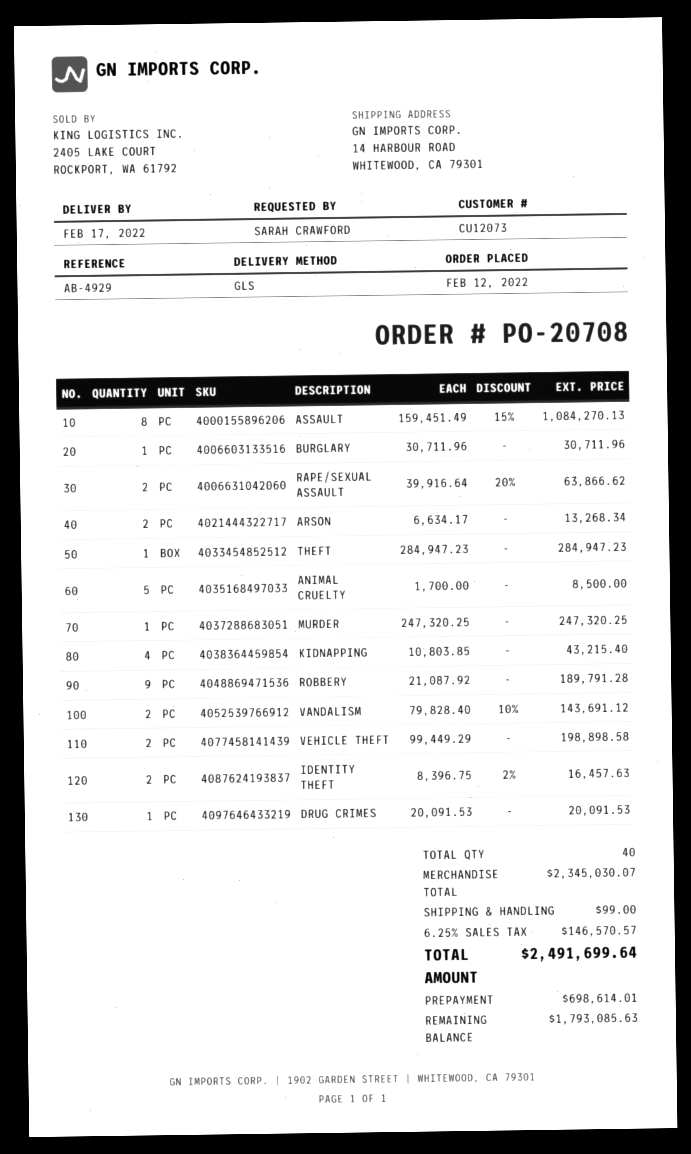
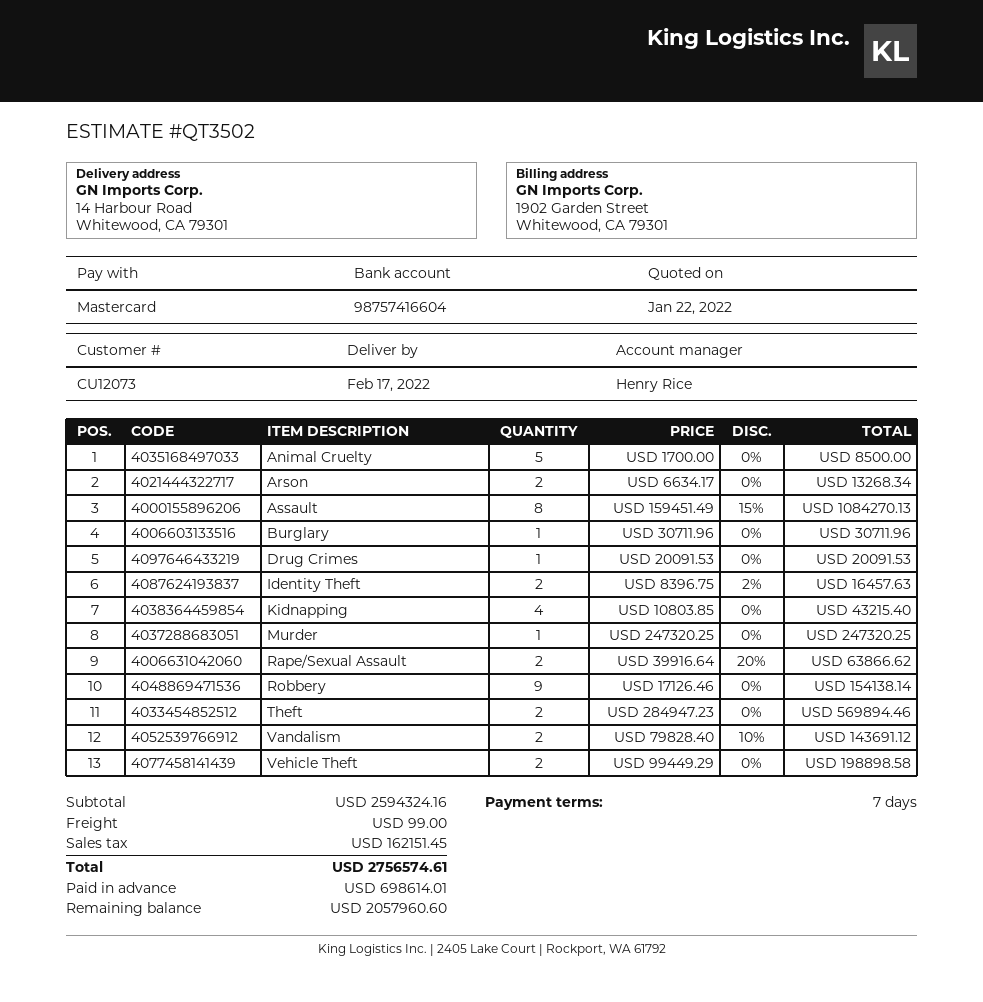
THEFT: 1 x 284947.23 = 284947.23 -> 2 x 284947.23 = 569894.46
ROBBERY: 9 x 21087.92 = 189791.28 -> 9 x 17126.46 = 154138.14
subtotal: 2345030.07 -> 2594324.16
tax: 146570.57 -> 162151.45
total: 2491699.64 -> 2756574.61
balance: 1793085.63 -> 2057960.60

